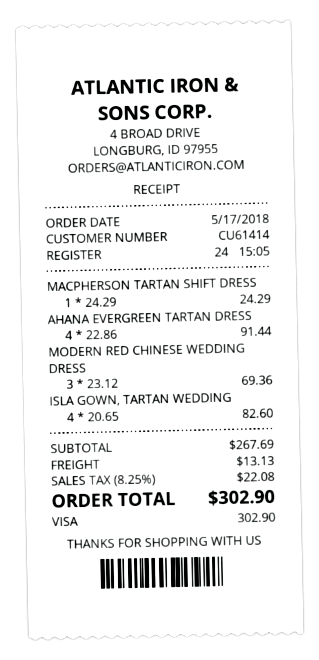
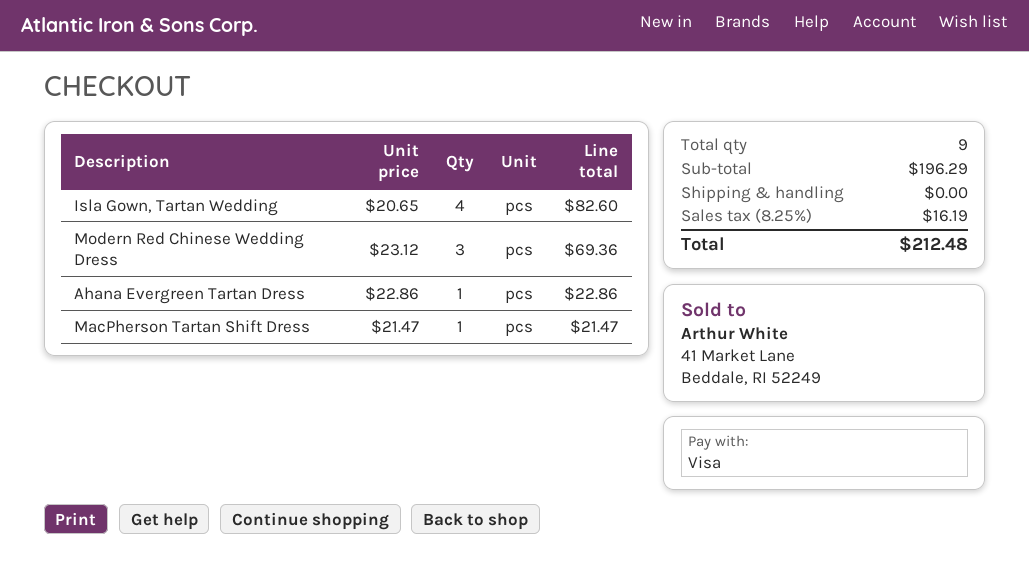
MACPHERSON TARTAN SHIFT DRESS: 1 x 24.29 = 24.29 -> 1 x 21.47 = 21.47
AHANA EVERGREEN TARTAN DRESS: 4 x 22.86 = 91.44 -> 1 x 22.86 = 22.86
subtotal: 267.69 -> 196.29
shipping: 13.13 -> 0.00
tax: 8.25% = 22.08 -> 8.25% = 16.19
total: 302.90 -> 212.48

